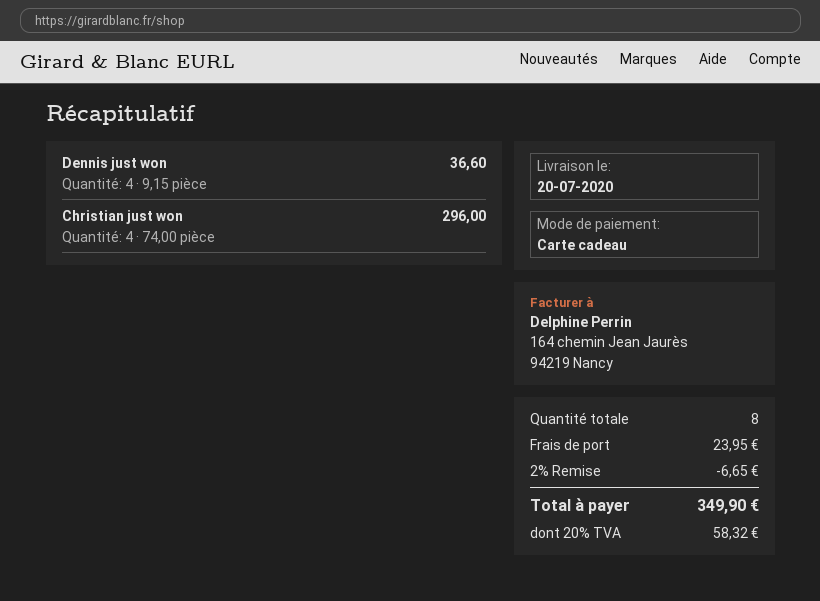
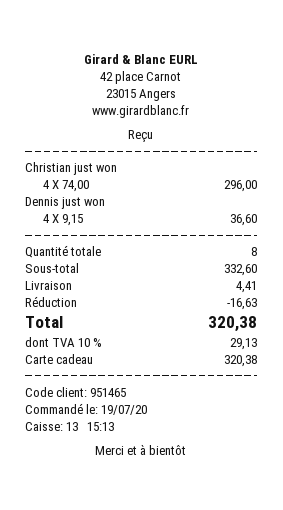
discount: 6.65 -> 16.63
shipping: 23.95 -> 4.41
tax: 20% = 58.32 -> 10% = 29.13
total: 349.90 -> 320.38

